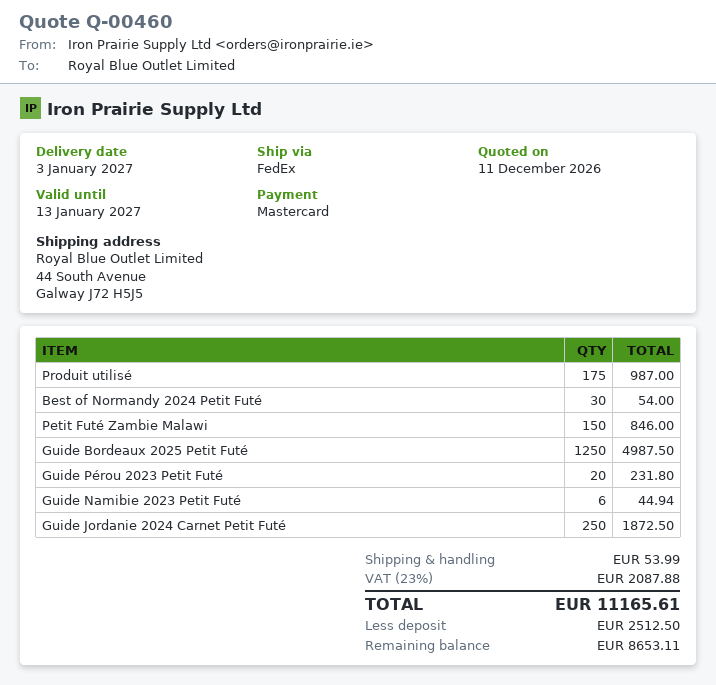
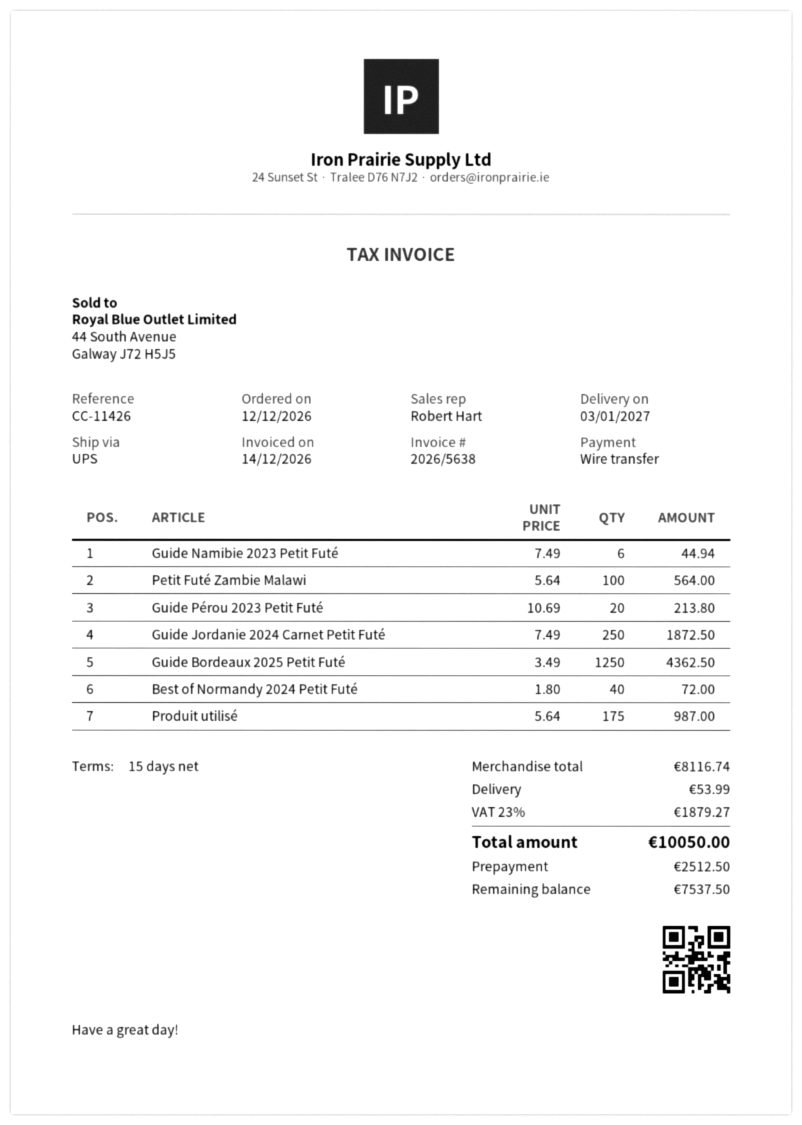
payment method: Mastercard -> bank transfer
shipping method: FedEx -> UPS
Best of Normandy 2024 Petit Futé: 30 for 54.00 -> 40 for 72.00
Petit Futé Zambie Malawi: 150 for 846.00 -> 100 for 564.00
Guide Bordeaux 2025 Petit Futé: 1250 for 4987.50 -> 1250 for 4362.50
Guide Pérou 2023 Petit Futé: 20 for 231.80 -> 20 for 213.80
tax: 23% = 2087.88 -> 23% = 1879.27
total: 11165.61 -> 10050.00
balance: 8653.11 -> 7537.50

